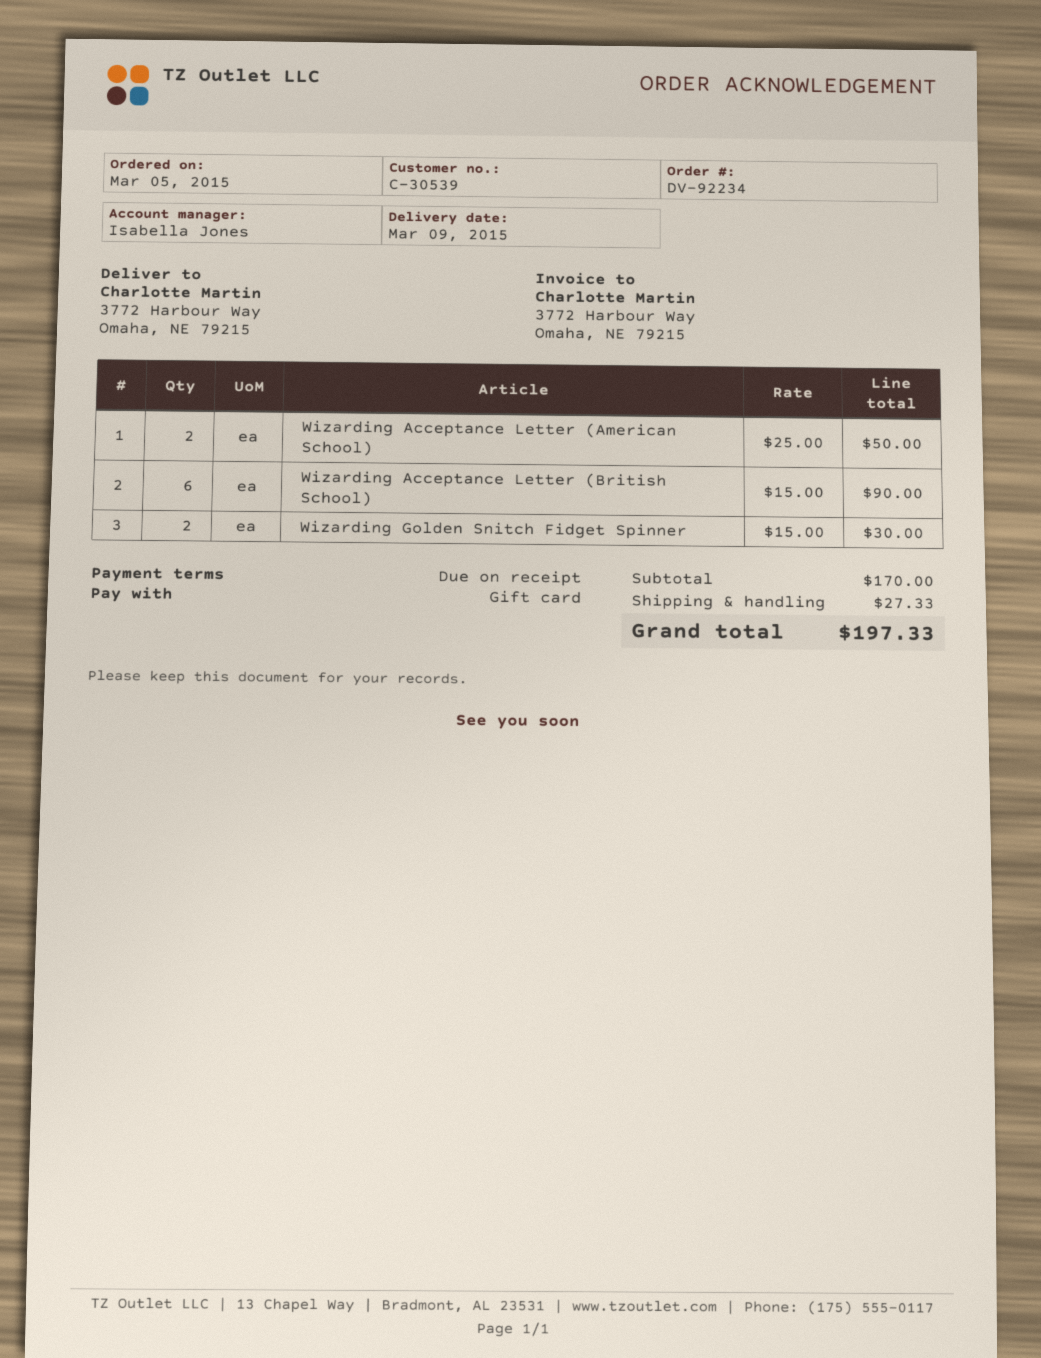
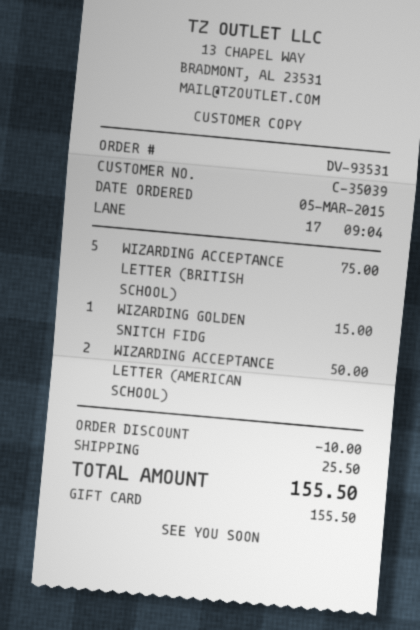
order number: DV-92234 -> DV-93531
customer number: C-30539 -> C-35039
Wizarding Acceptance Letter (British School): 6 for 90.00 -> 5 for 75.00
Wizarding Golden Snitch Fidget Spinner: 2 for 30.00 -> 1 for 15.00
discount: none -> 10.00
shipping: 27.33 -> 25.50
total: 197.33 -> 155.50

